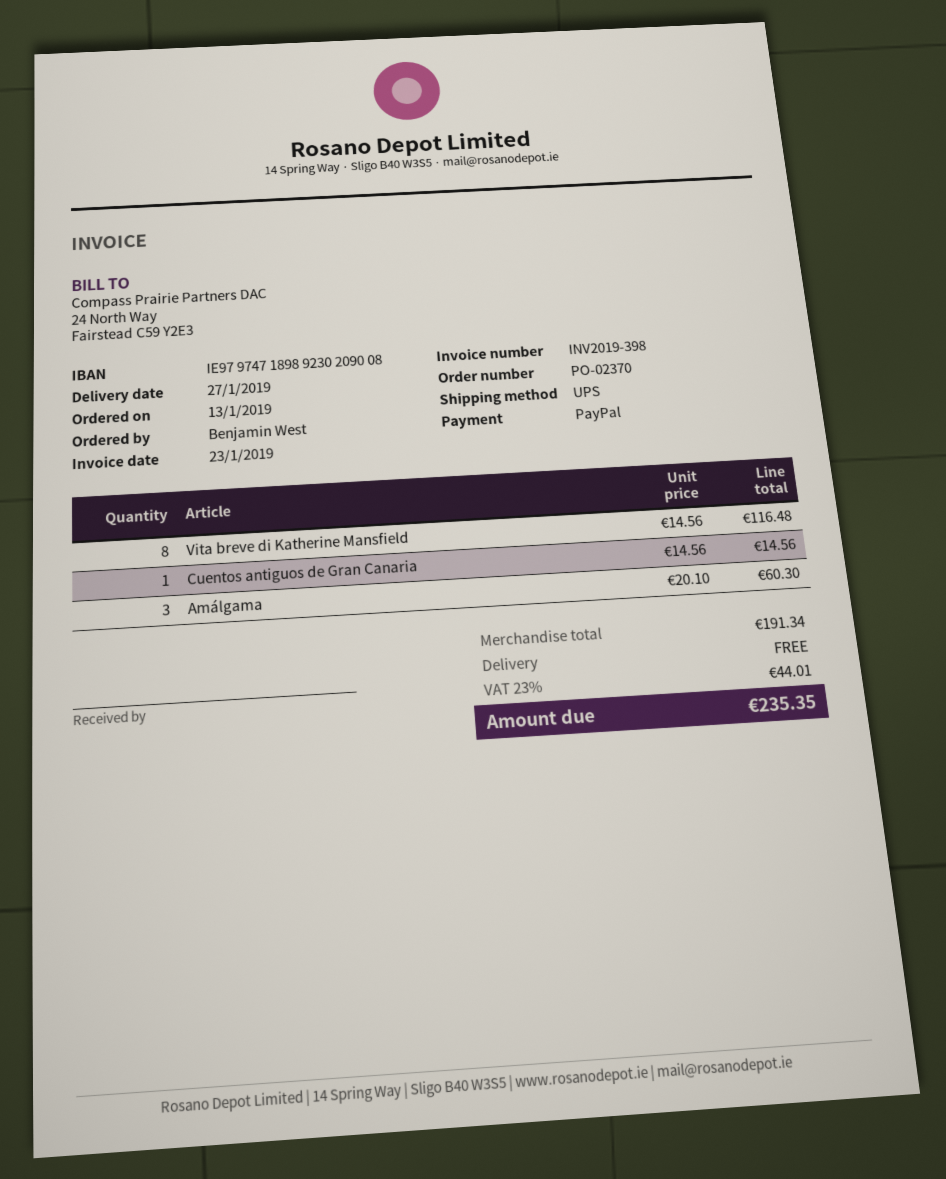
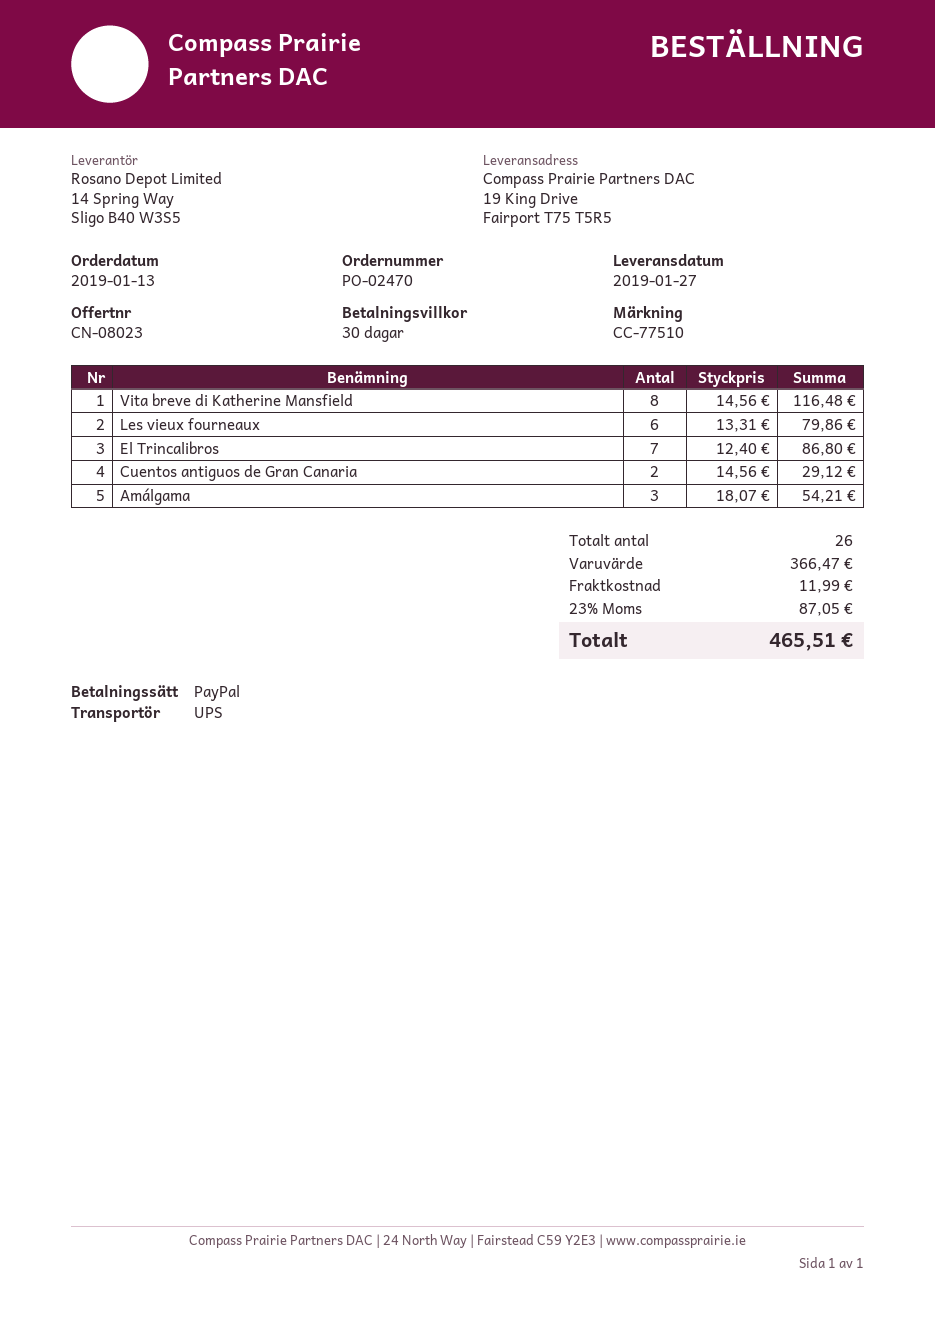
order number: PO-02370 -> PO-02470
Cuentos antiguos de Gran Canaria: 1 x 14.56 = 14.56 -> 2 x 14.56 = 29.12
Amálgama: 3 x 20.10 = 60.30 -> 3 x 18.07 = 54.21
Les vieux fourneaux: none -> 6 x 13.31 = 79.86
El Trincalibros: none -> 7 x 12.40 = 86.80
subtotal: 191.34 -> 366.47
shipping: 0.00 -> 11.99
tax: 23% = 44.01 -> 23% = 87.05
total: 235.35 -> 465.51

